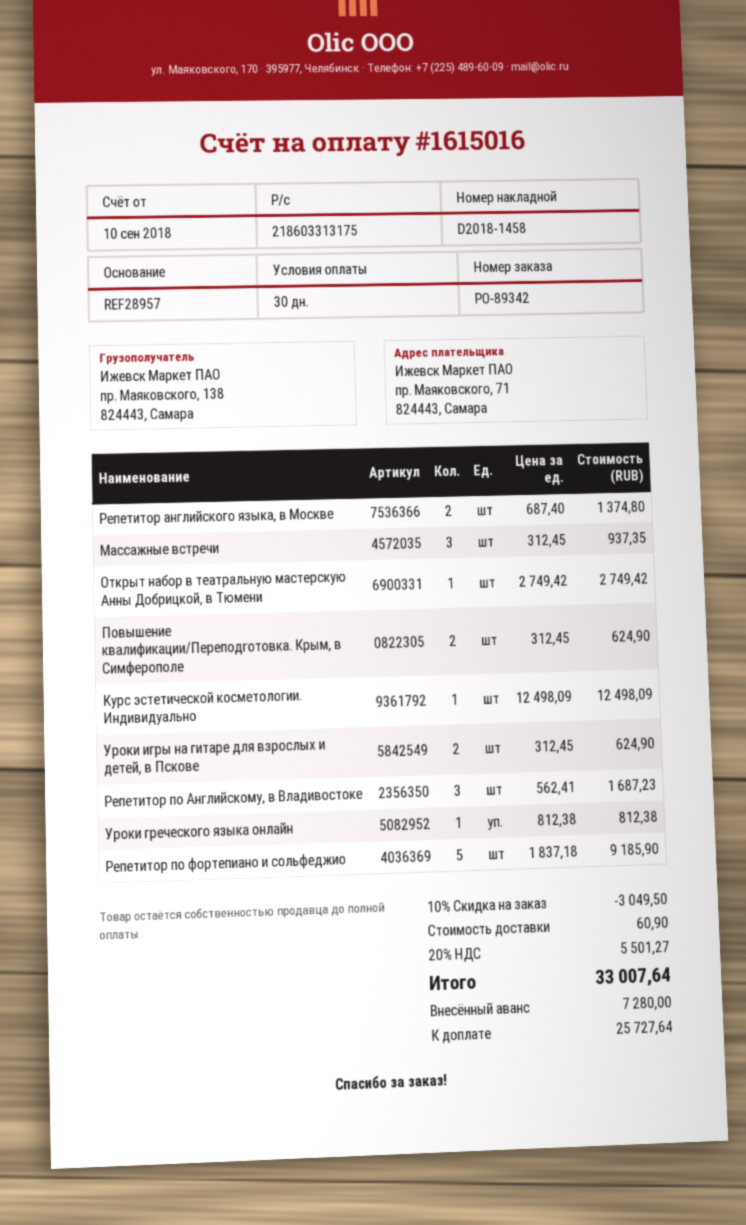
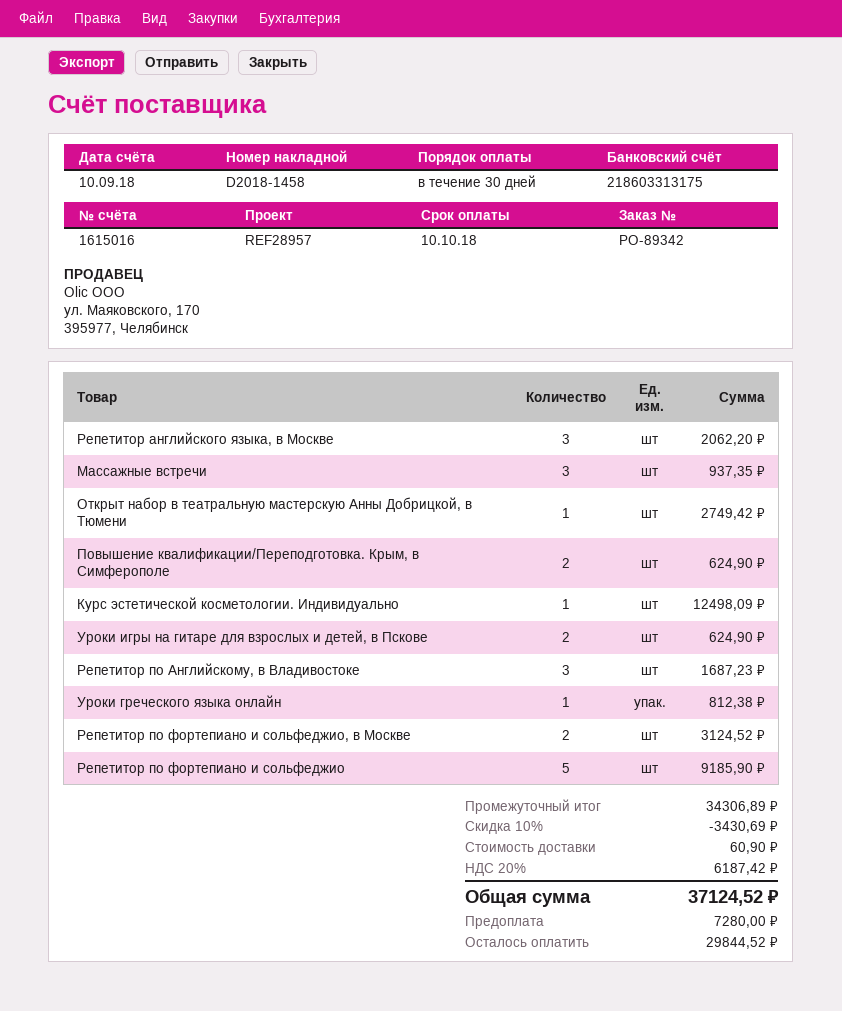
Репетитор английского языка, в Москве: 2 for 1374.80 -> 3 for 2062.20
Репетитор по фортепиано и сольфеджио, в Москве: none -> 2 for 3124.52
discount: 10% = 3049.50 -> 10% = 3430.69
tax: 20% = 5501.27 -> 20% = 6187.42
total: 33007.64 -> 37124.52
balance: 25727.64 -> 29844.52

